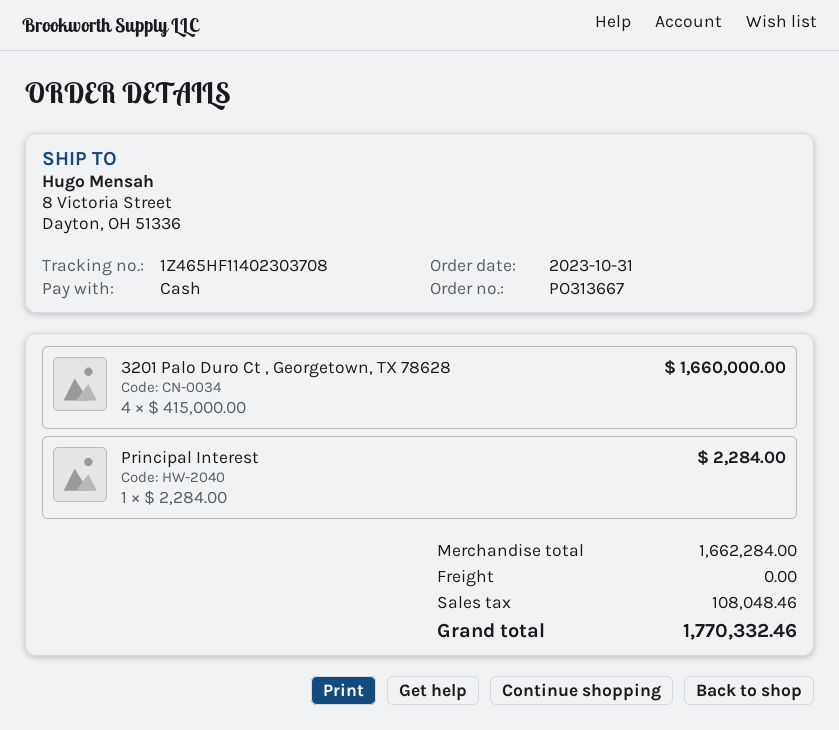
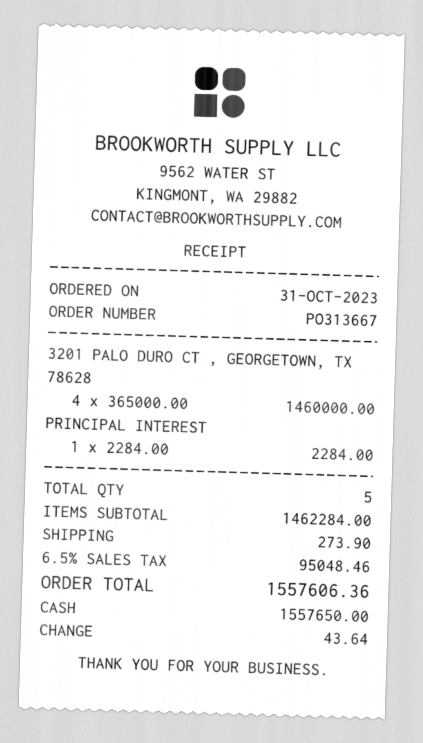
3201 Palo Duro Ct , Georgetown, TX 78628: 4 x 415000.00 = 1660000.00 -> 4 x 365000.00 = 1460000.00
subtotal: 1662284.00 -> 1462284.00
shipping: 0.00 -> 273.90
tax: 108048.46 -> 95048.46
total: 1770332.46 -> 1557606.36

